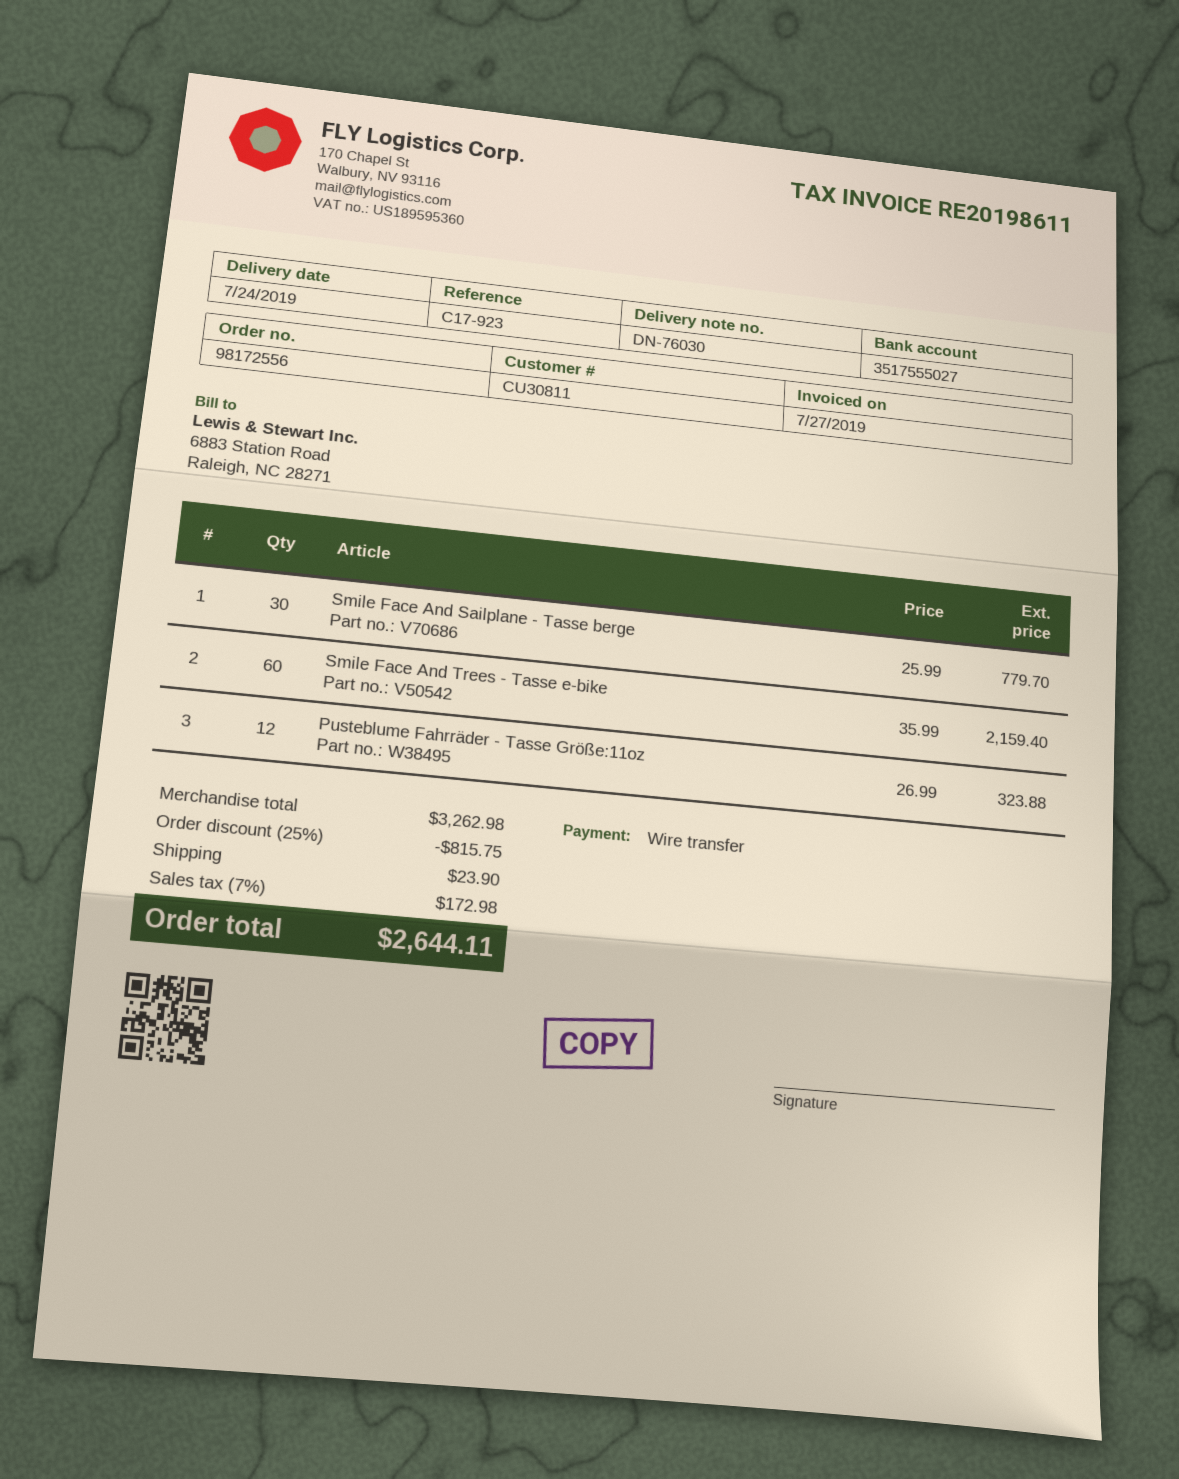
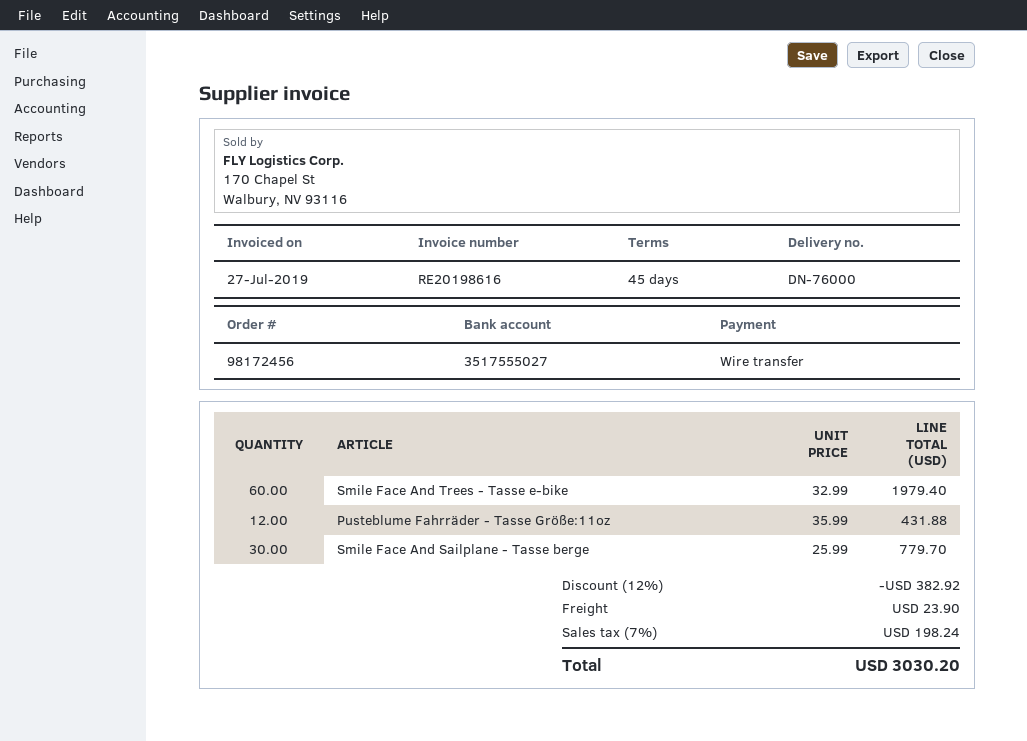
order number: 98172556 -> 98172456
delivery note number: DN-76030 -> DN-76000
invoice number: RE20198611 -> RE20198616
Smile Face And Trees - Tasse e-bike: 60 x 35.99 = 2159.40 -> 60 x 32.99 = 1979.40
Pusteblume Fahrräder - Tasse Größe:11oz: 12 x 26.99 = 323.88 -> 12 x 35.99 = 431.88
discount: 25% = 815.75 -> 12% = 382.92
tax: 7% = 172.98 -> 7% = 198.24
total: 2644.11 -> 3030.20

